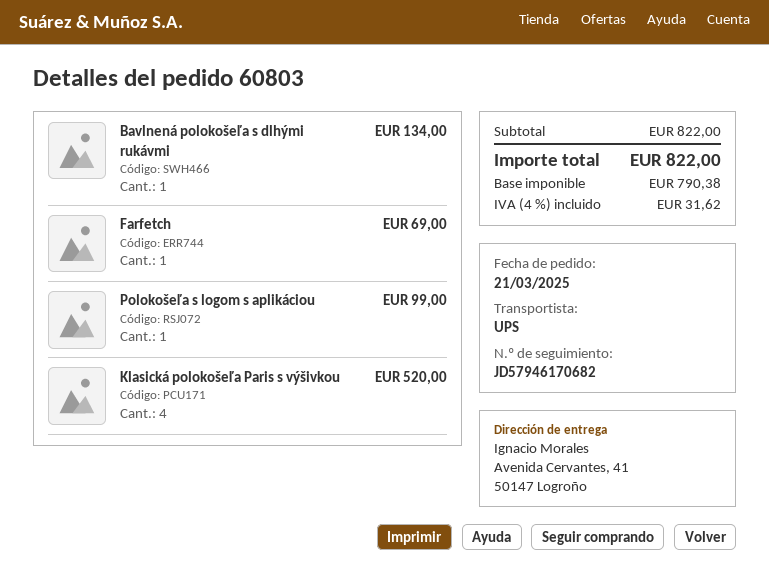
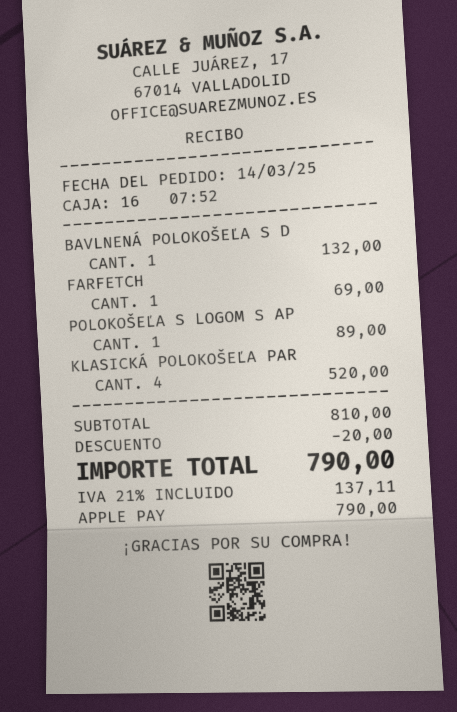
order date: 2025-03-21 -> 2025-03-14
Bavlnená polokošeľa s dlhými rukávmi: 1 for 134.00 -> 1 for 132.00
Polokošeľa s logom s aplikáciou: 1 for 99.00 -> 1 for 89.00
subtotal: 822.00 -> 810.00
discount: none -> 20.00
tax: 4% = 31.62 -> 21% = 137.11
total: 822.00 -> 790.00

